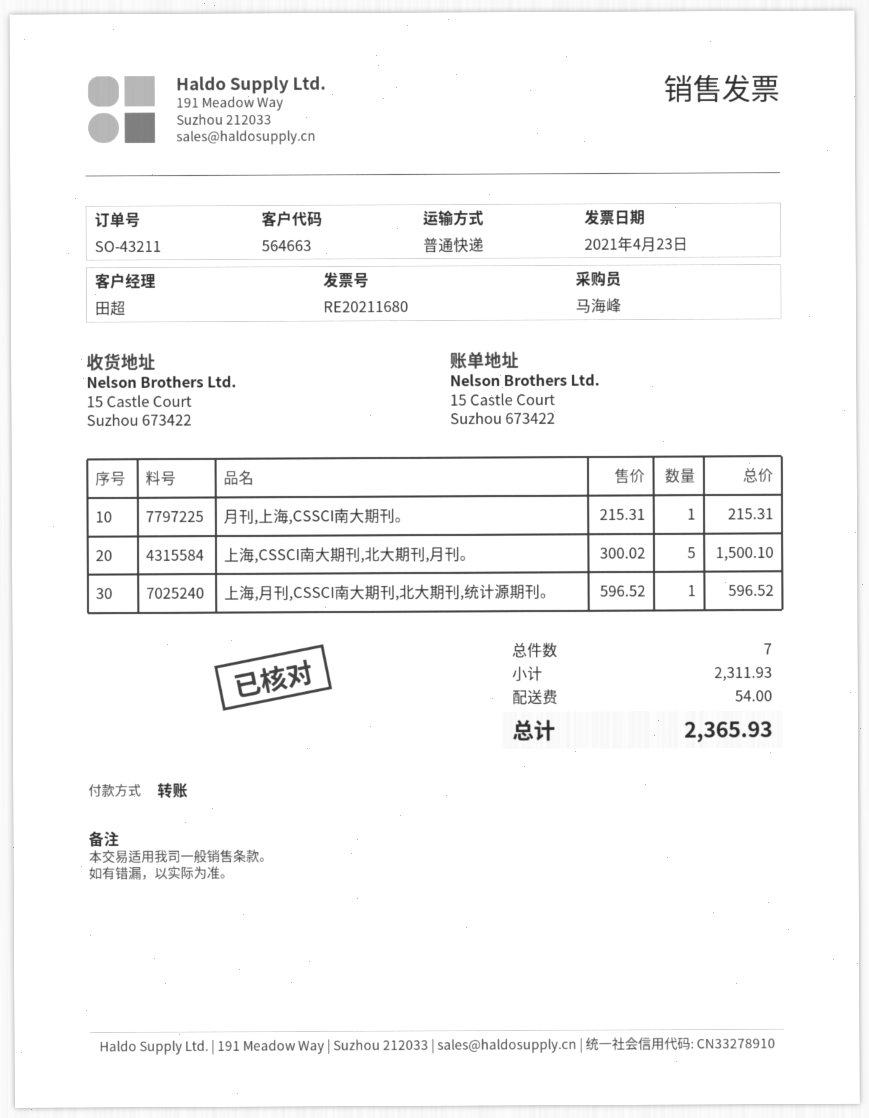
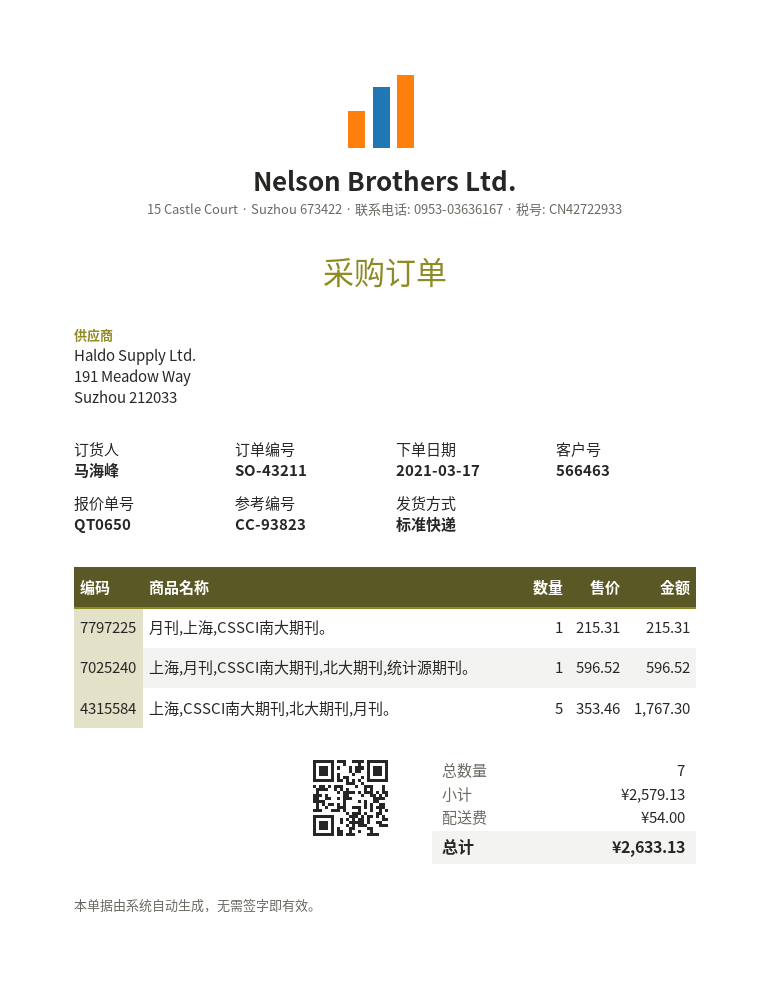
customer number: 564663 -> 566463
上海,CSSCI南大期刊,北大期刊,月刊。: 5 x 300.02 = 1500.10 -> 5 x 353.46 = 1767.30
subtotal: 2311.93 -> 2579.13
total: 2365.93 -> 2633.13

